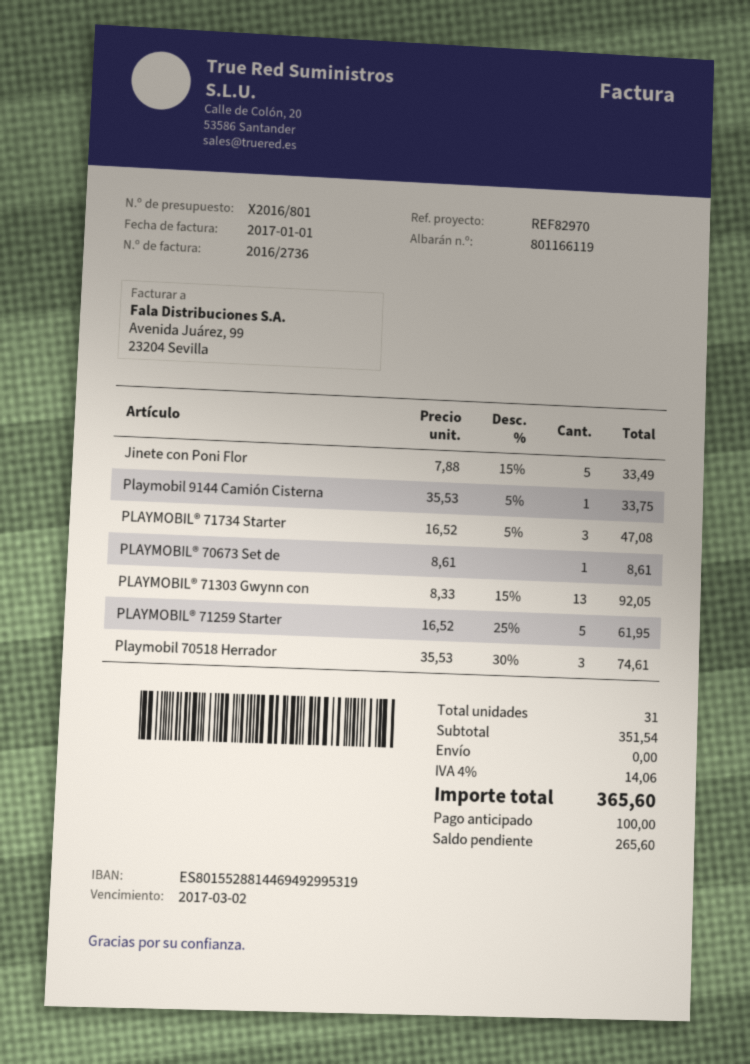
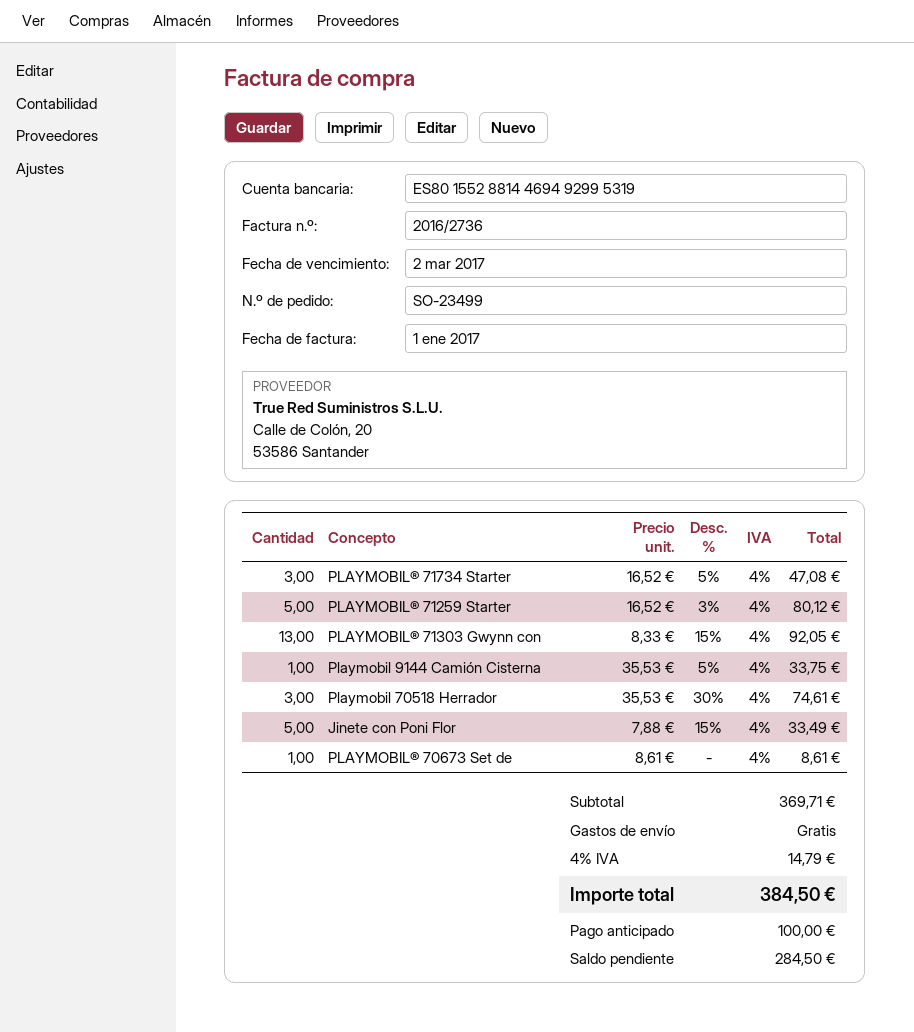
PLAYMOBIL® 71259 Starter: 5 x 16.52 - 25% = 61.95 -> 5 x 16.52 - 3% = 80.12
subtotal: 351.54 -> 369.71
tax: 4% = 14.06 -> 4% = 14.79
total: 365.60 -> 384.50
balance: 265.60 -> 284.50

